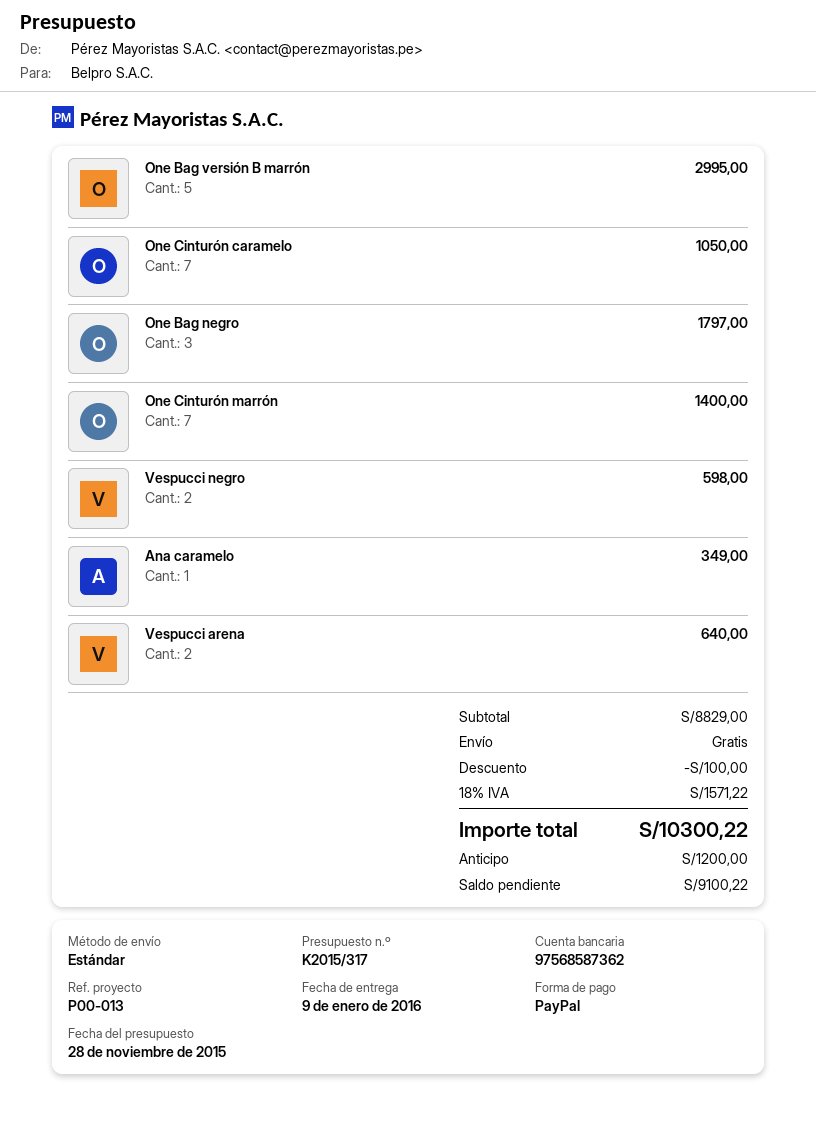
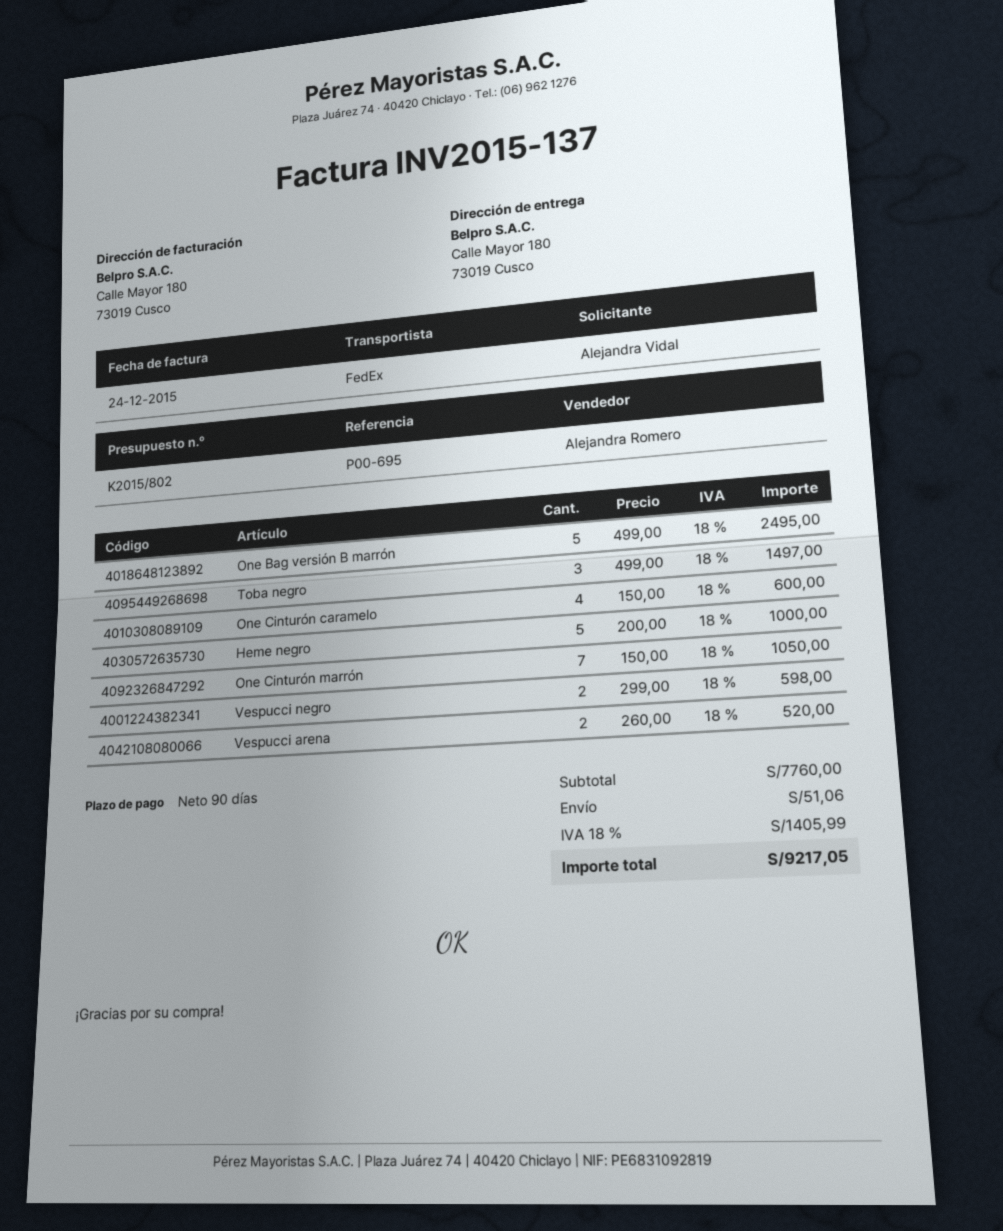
quote number: K2015/317 -> K2015/802
reference: P00-013 -> P00-695
shipping method: standard -> FedEx
One Bag versión B marrón: 5 for 2995.00 -> 5 for 2495.00
One Cinturón caramelo: 7 for 1050.00 -> 4 for 600.00
One Bag negro: 3 for 1797.00 -> none
One Cinturón marrón: 7 for 1400.00 -> 7 for 1050.00
Ana caramelo: 1 for 349.00 -> none
Vespucci arena: 2 for 640.00 -> 2 for 520.00
Toba negro: none -> 3 for 1497.00
Heme negro: none -> 5 for 1000.00
subtotal: 8829.00 -> 7760.00
discount: 100.00 -> none
shipping: 0.00 -> 51.06
tax: 18% = 1571.22 -> 18% = 1405.99
total: 10300.22 -> 9217.05

